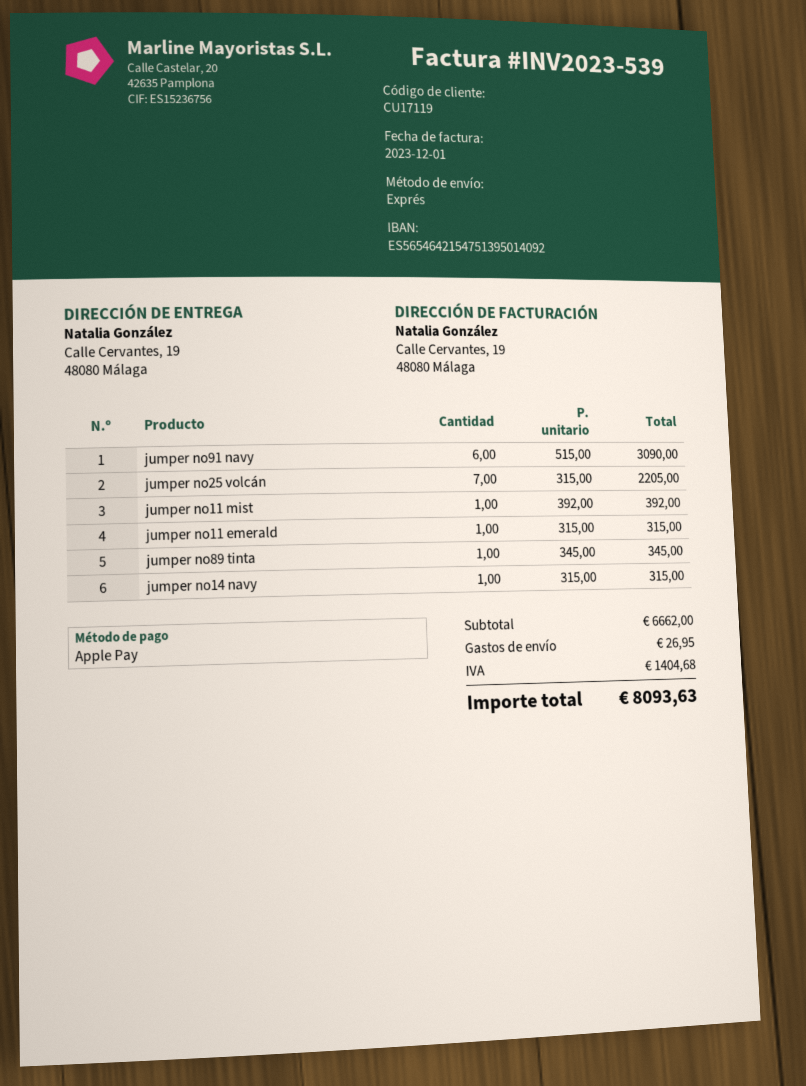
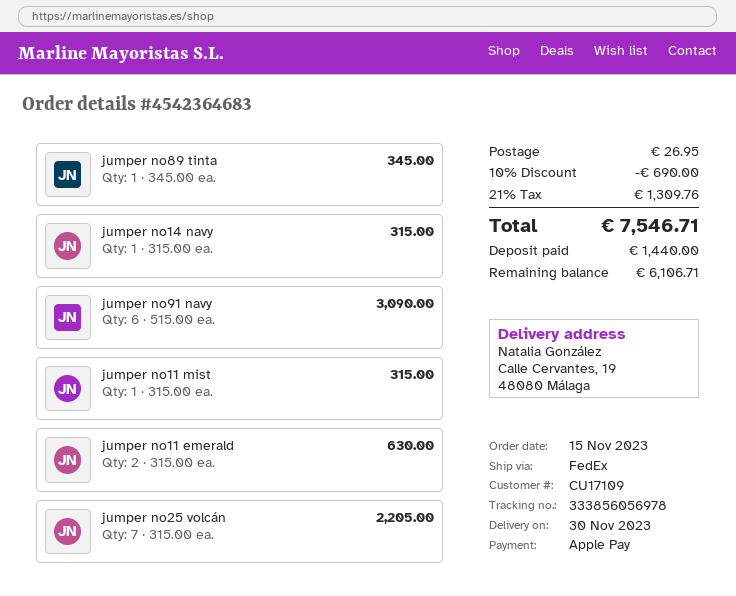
customer number: CU17119 -> CU17109
shipping method: express -> FedEx
jumper no11 mist: 1 x 392.00 = 392.00 -> 1 x 315.00 = 315.00
jumper no11 emerald: 1 x 315.00 = 315.00 -> 2 x 315.00 = 630.00
discount: none -> 10% = 690.00
tax: 1404.68 -> 1309.76
total: 8093.63 -> 7546.71

